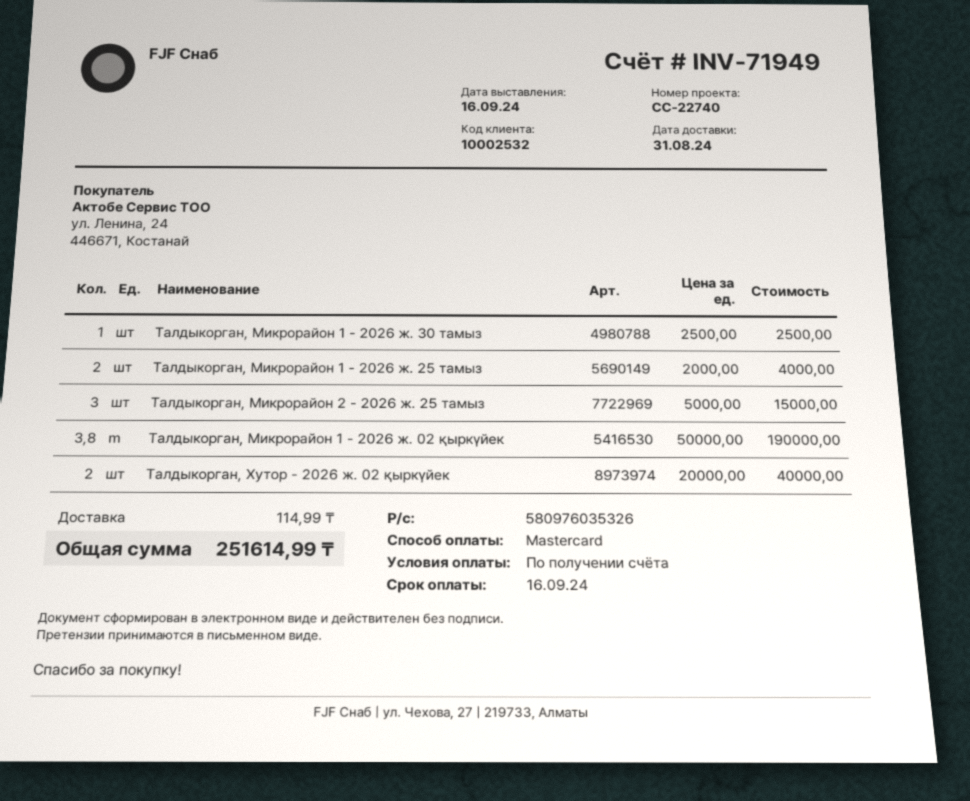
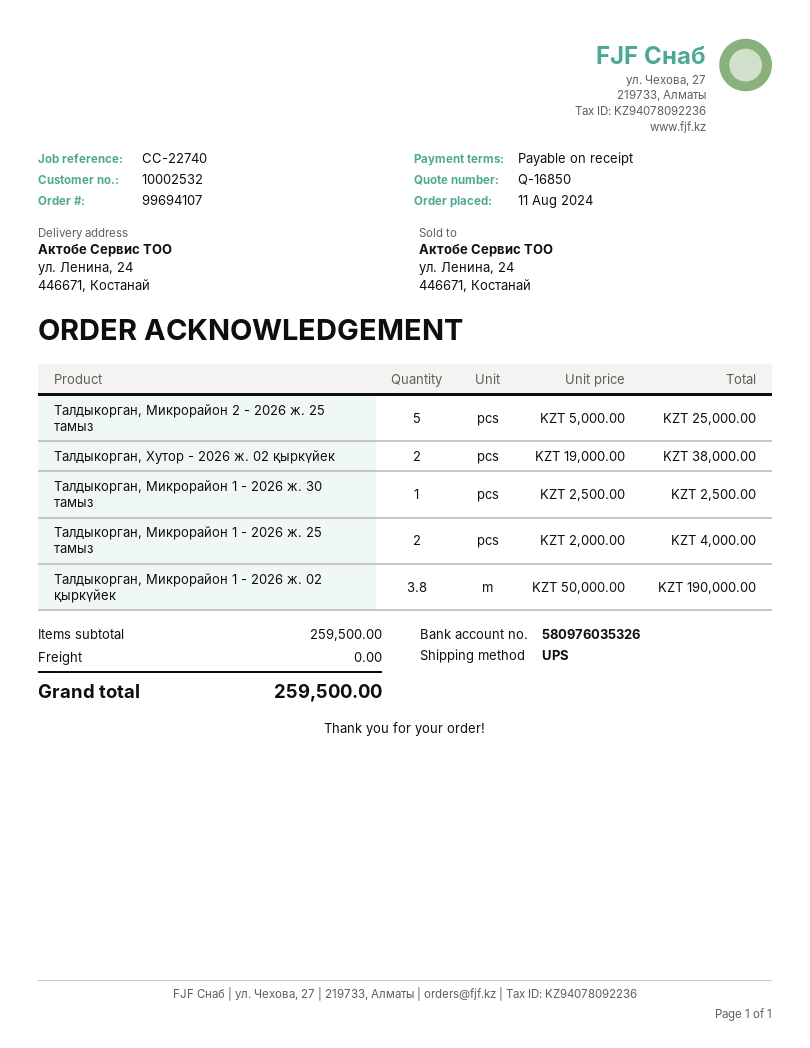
Талдыкорган, Микрорайон 2 - 2026 ж. 25 тамыз: 3 x 5000.00 = 15000.00 -> 5 x 5000.00 = 25000.00
Талдыкорган, Хутор - 2026 ж. 02 қыркүйек: 2 x 20000.00 = 40000.00 -> 2 x 19000.00 = 38000.00
shipping: 114.99 -> 0.00
total: 251614.99 -> 259500.00

